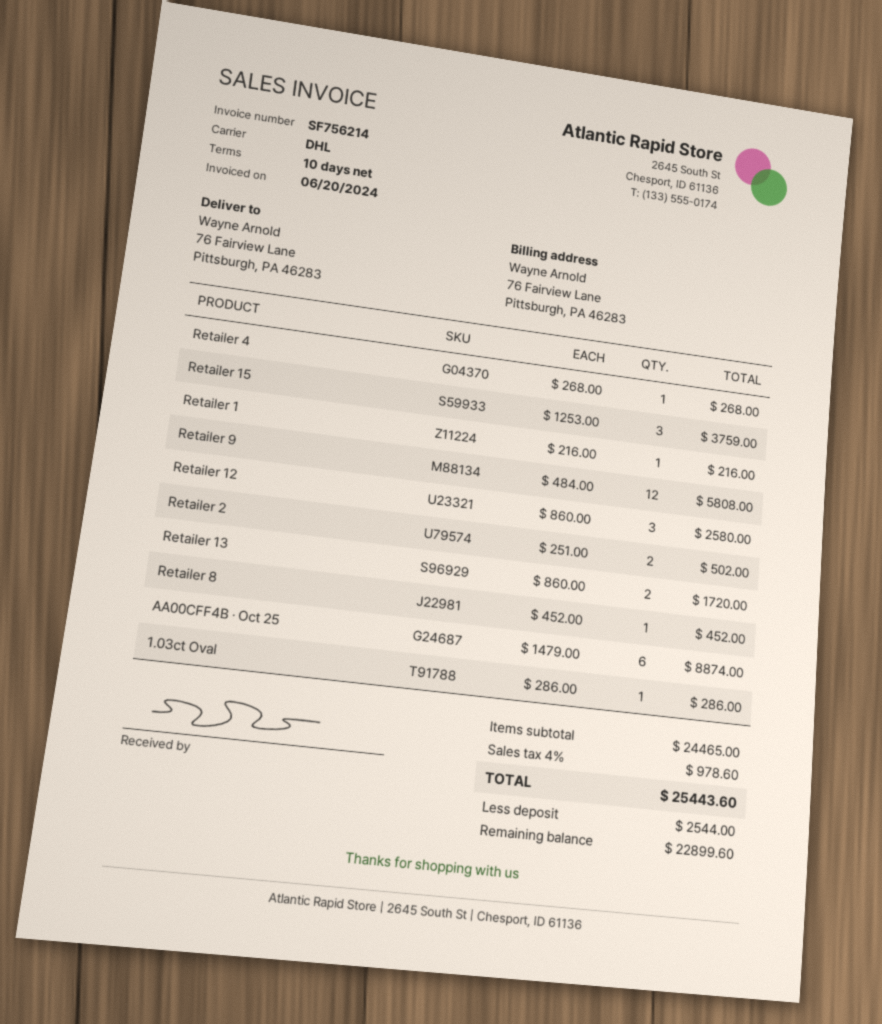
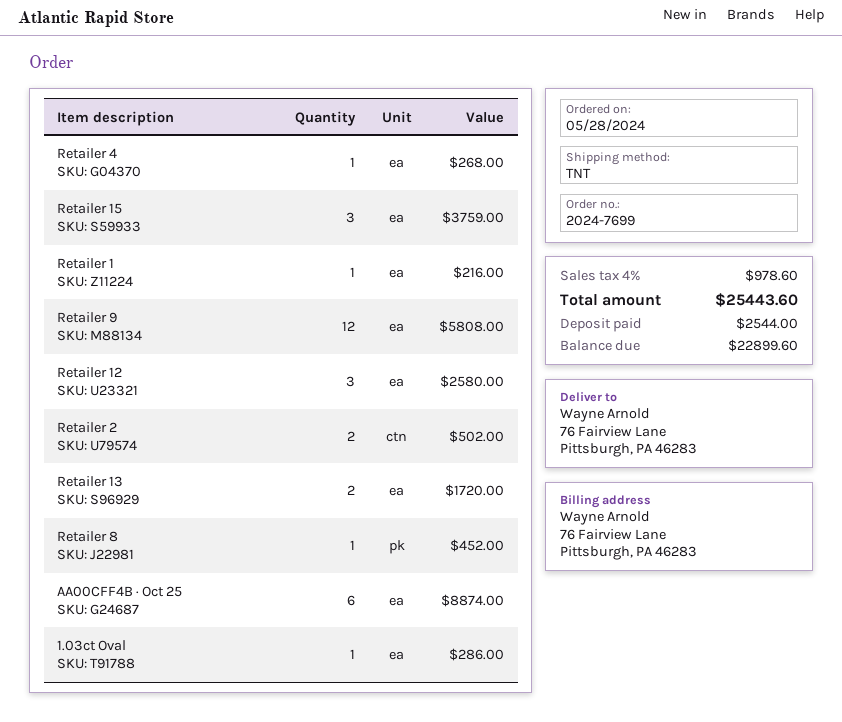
shipping method: DHL -> TNT

